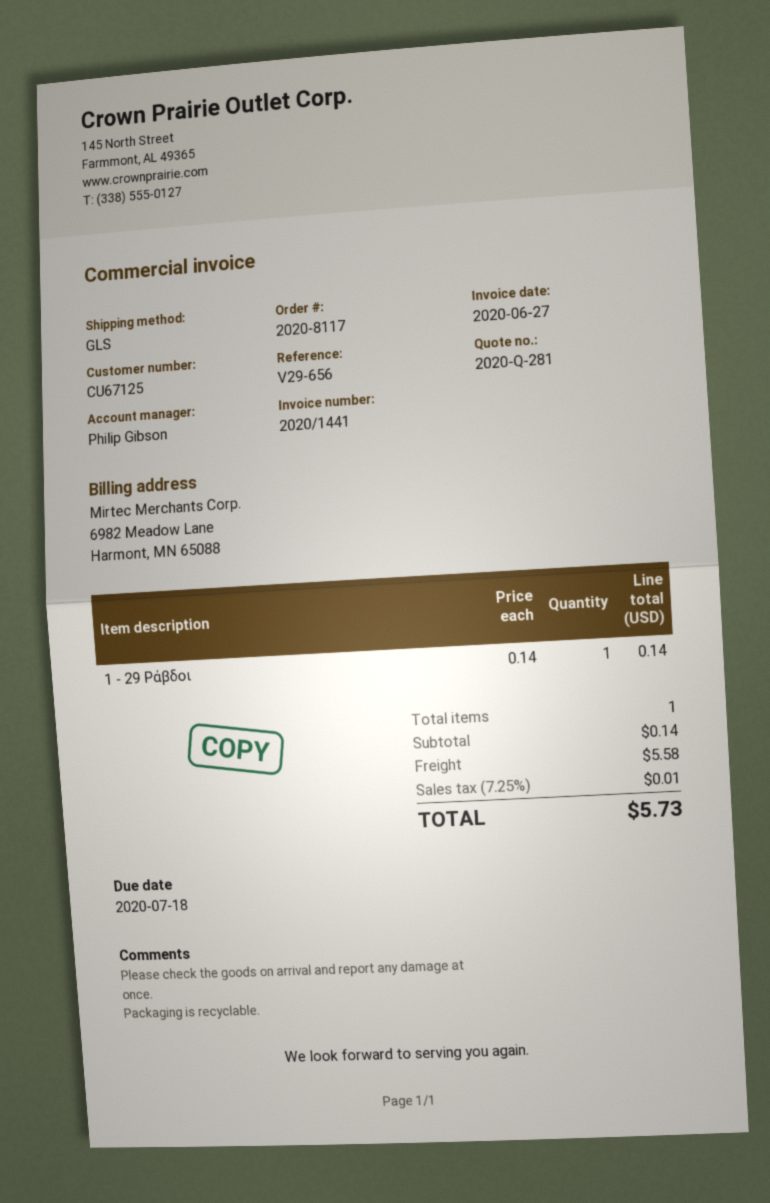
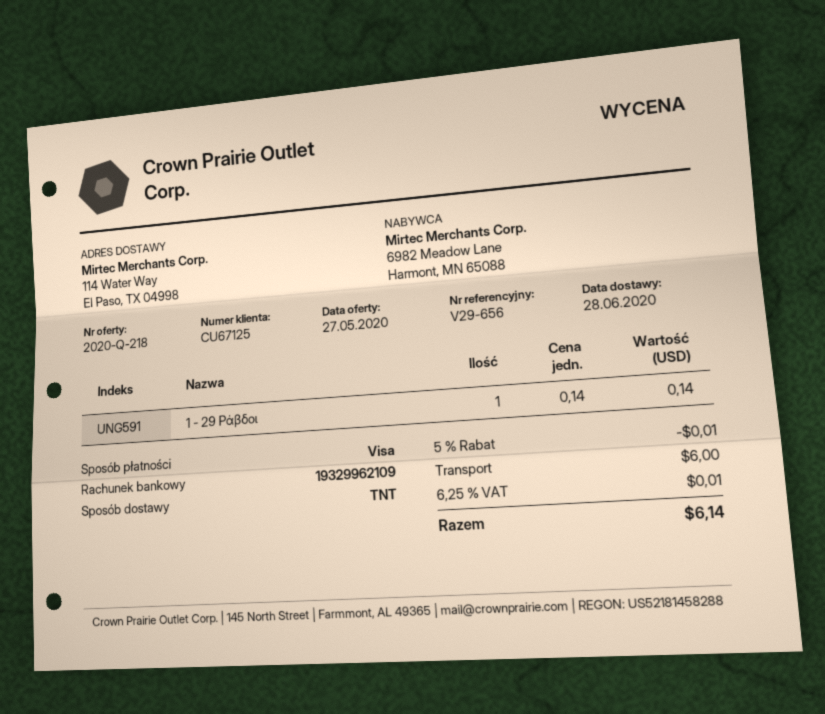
quote number: 2020-Q-281 -> 2020-Q-218
shipping method: GLS -> TNT
discount: none -> 5% = 0.01
shipping: 5.58 -> 6.00
tax: 7.25% = 0.01 -> 6.25% = 0.01
total: 5.73 -> 6.14

